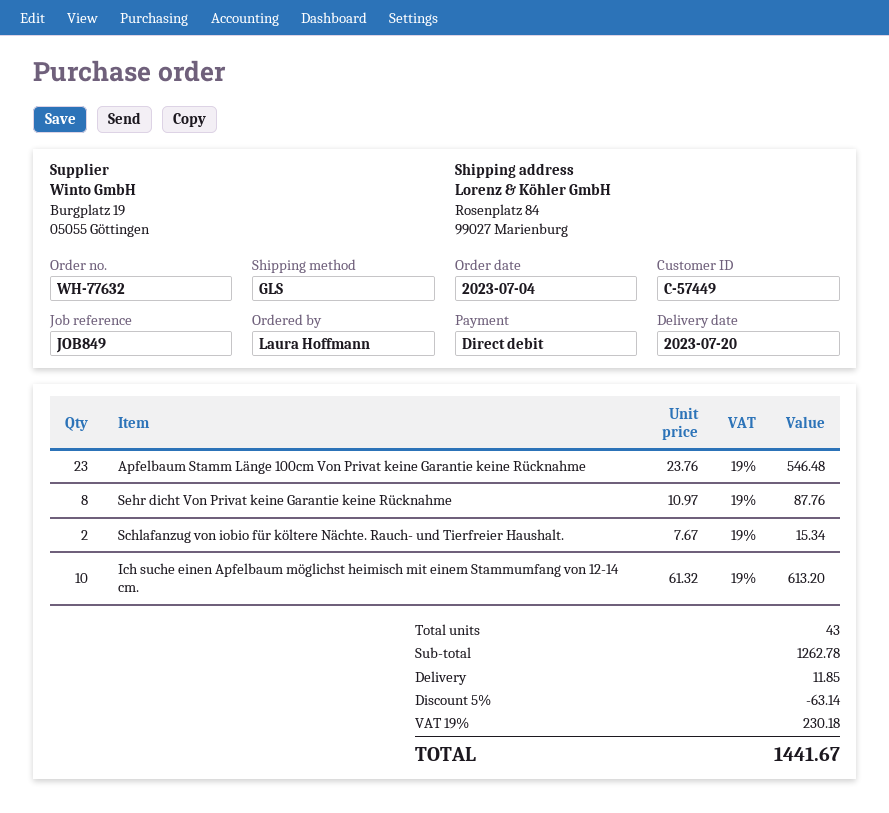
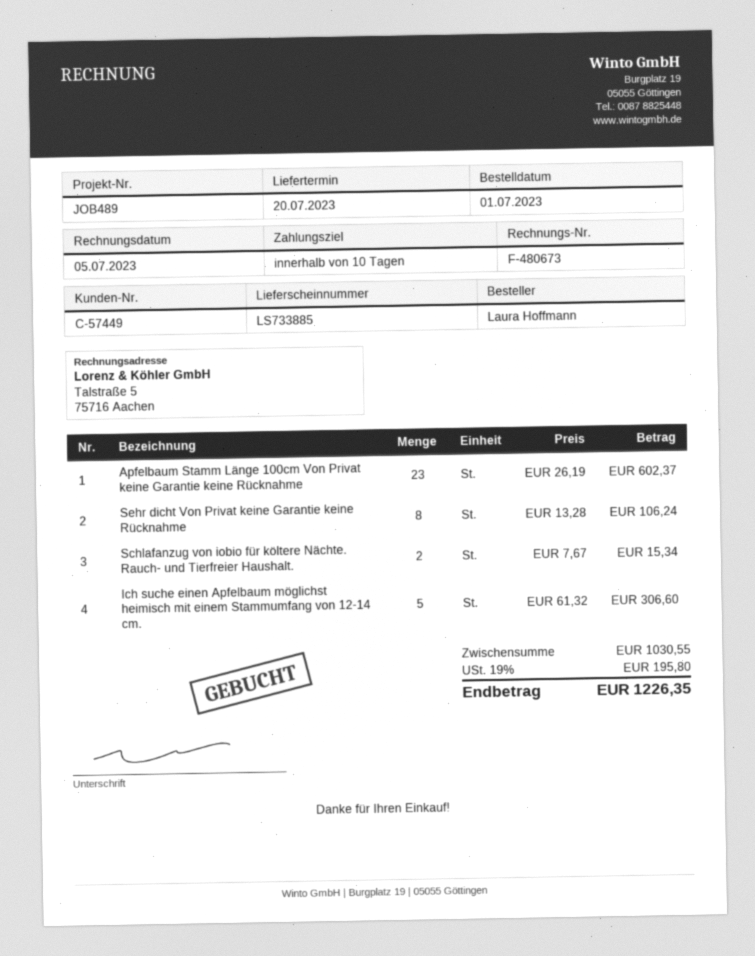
order date: 2023-07-04 -> 2023-07-01
reference: JOB849 -> JOB489
Apfelbaum Stamm Länge 100cm Von Privat keine Garantie keine Rücknahme: 23 x 23.76 = 546.48 -> 23 x 26.19 = 602.37
Sehr dicht Von Privat keine Garantie keine Rücknahme: 8 x 10.97 = 87.76 -> 8 x 13.28 = 106.24
Ich suche einen Apfelbaum möglichst heimisch mit einem Stammumfang von 12-14 cm.: 10 x 61.32 = 613.20 -> 5 x 61.32 = 306.60
subtotal: 1262.78 -> 1030.55
discount: 5% = 63.14 -> none
shipping: 11.85 -> none
tax: 19% = 230.18 -> 19% = 195.80
total: 1441.67 -> 1226.35

